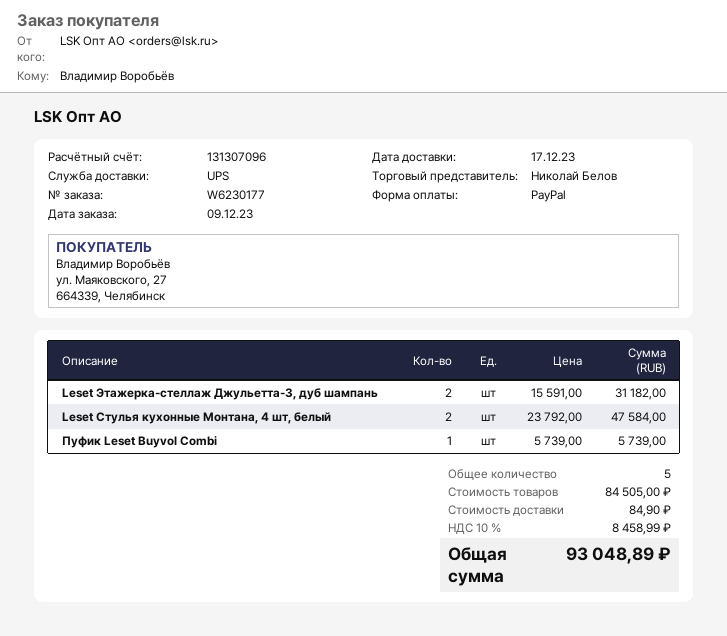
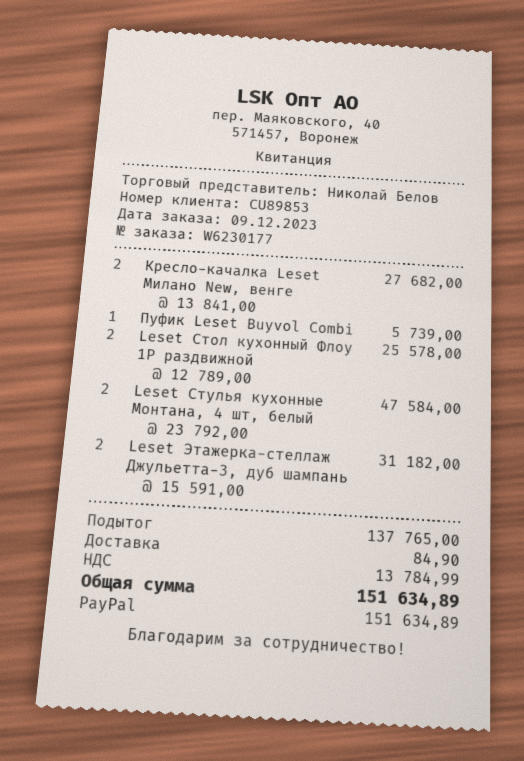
Кресло-качалка Leset Милано New, венге: none -> 2 x 13841.00 = 27682.00
Leset Стол кухонный Флоу 1Р раздвижной: none -> 2 x 12789.00 = 25578.00
subtotal: 84505.00 -> 137765.00
tax: 8458.99 -> 13784.99
total: 93048.89 -> 151634.89

